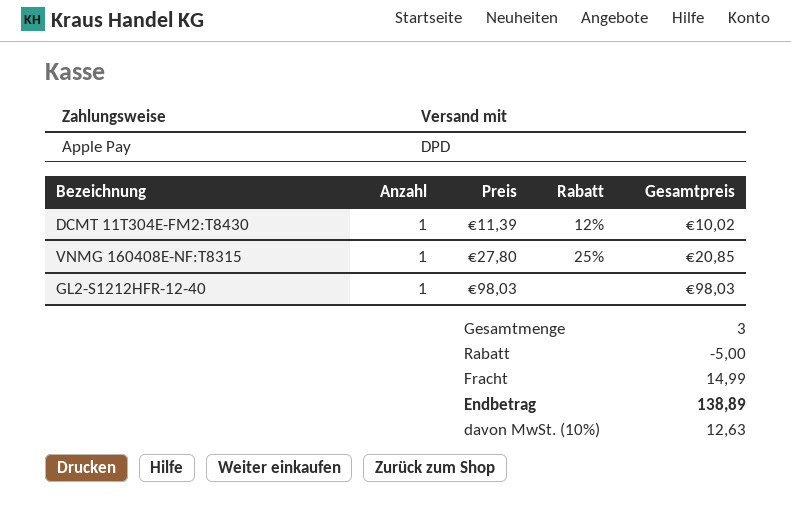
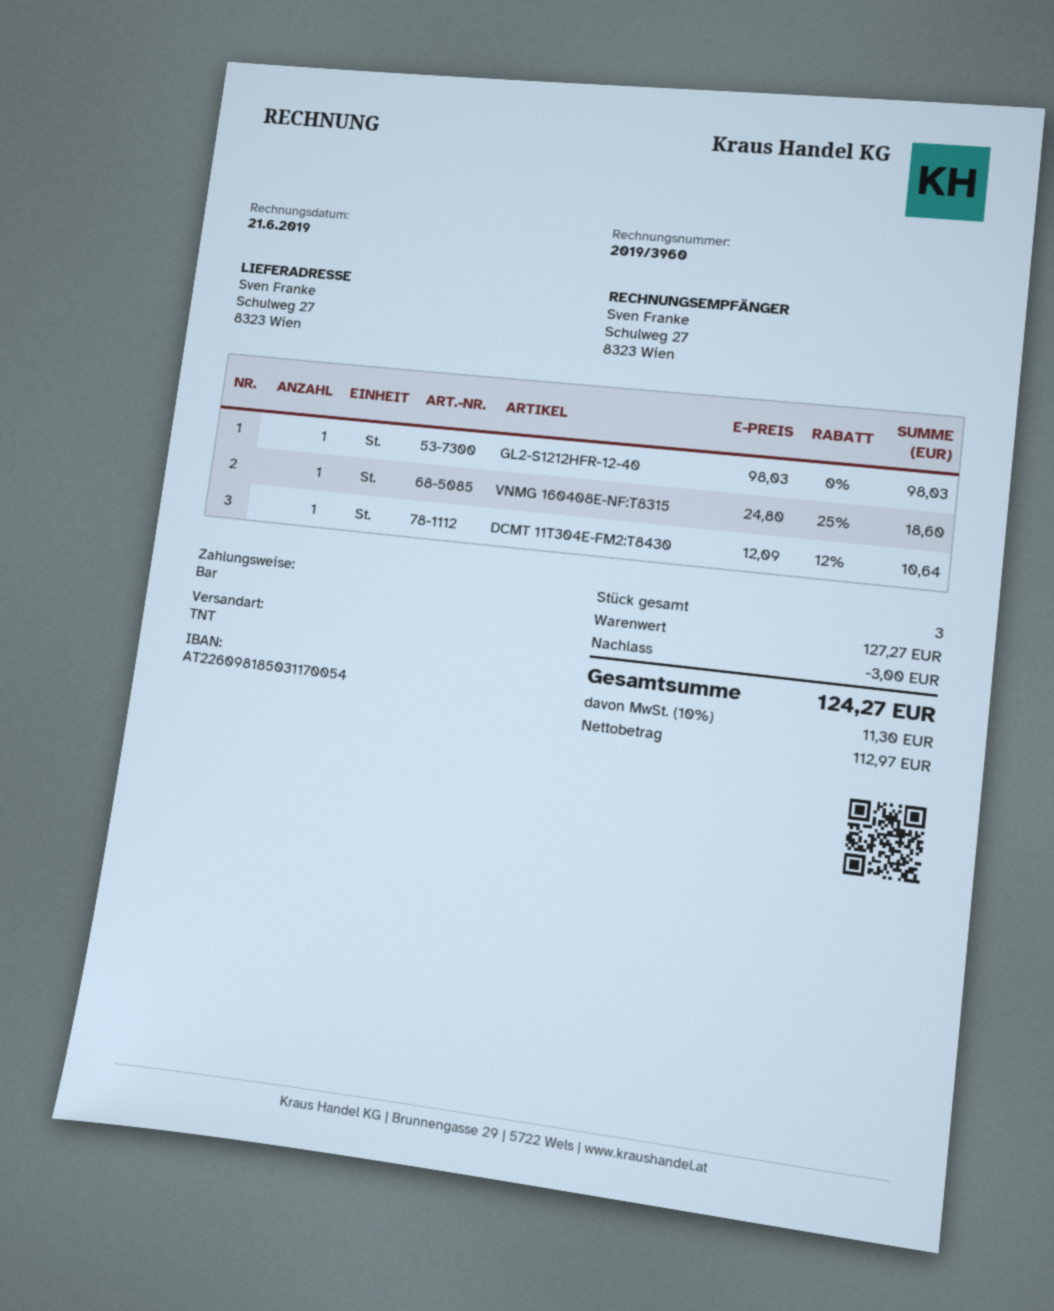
payment method: Apple Pay -> cash
shipping method: DPD -> TNT
DCMT 11T304E-FM2:T8430: 1 x 11.39 - 12% = 10.02 -> 1 x 12.09 - 12% = 10.64
VNMG 160408E-NF:T8315: 1 x 27.80 - 25% = 20.85 -> 1 x 24.80 - 25% = 18.60
discount: 5.00 -> 3.00
shipping: 14.99 -> none
tax: 10% = 12.63 -> 10% = 11.30
total: 138.89 -> 124.27

